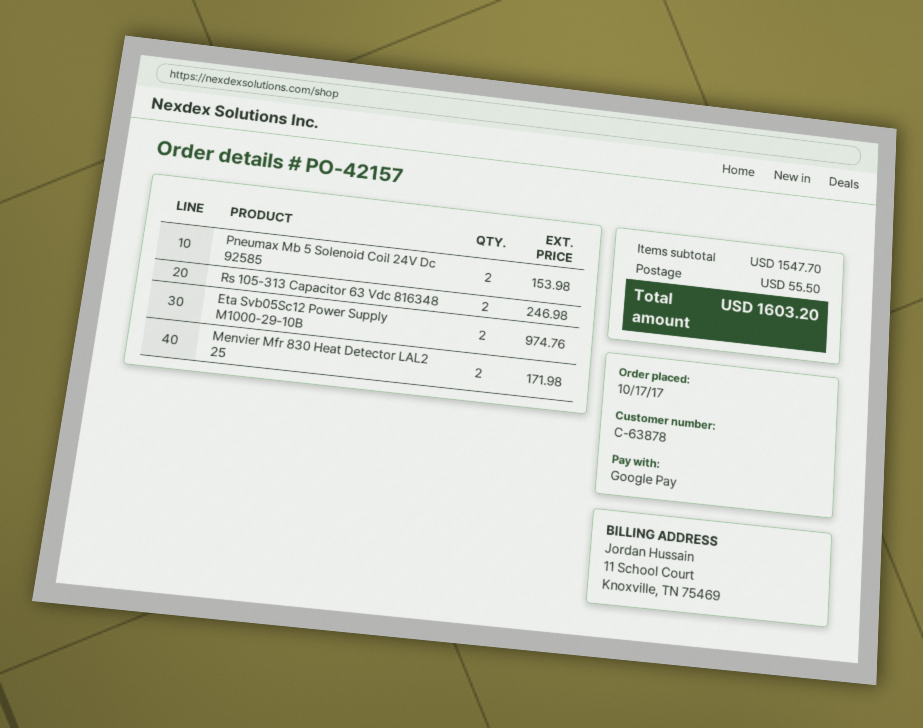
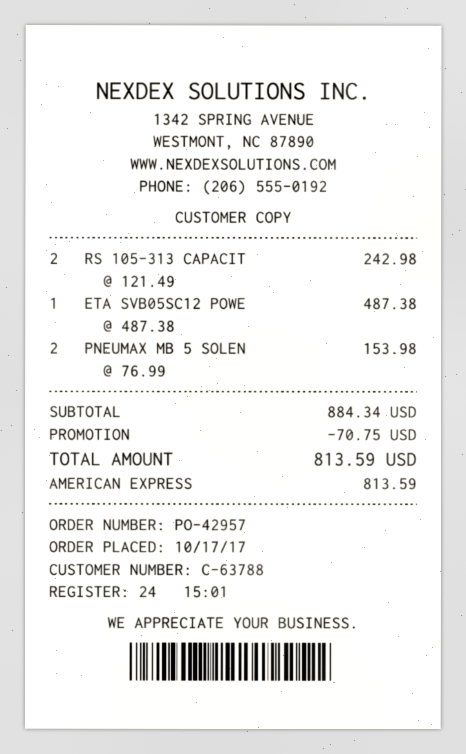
order number: PO-42157 -> PO-42957
customer number: C-63878 -> C-63788
payment method: Google Pay -> American Express
Rs 105-313 Capacitor 63 Vdc 816348: 2 for 246.98 -> 2 for 242.98
Eta Svb05Sc12 Power Supply M1000-29-10B: 2 for 974.76 -> 1 for 487.38
Menvier Mfr 830 Heat Detector LAL2 25: 2 for 171.98 -> none
subtotal: 1547.70 -> 884.34
discount: none -> 70.75
shipping: 55.50 -> none
total: 1603.20 -> 813.59

